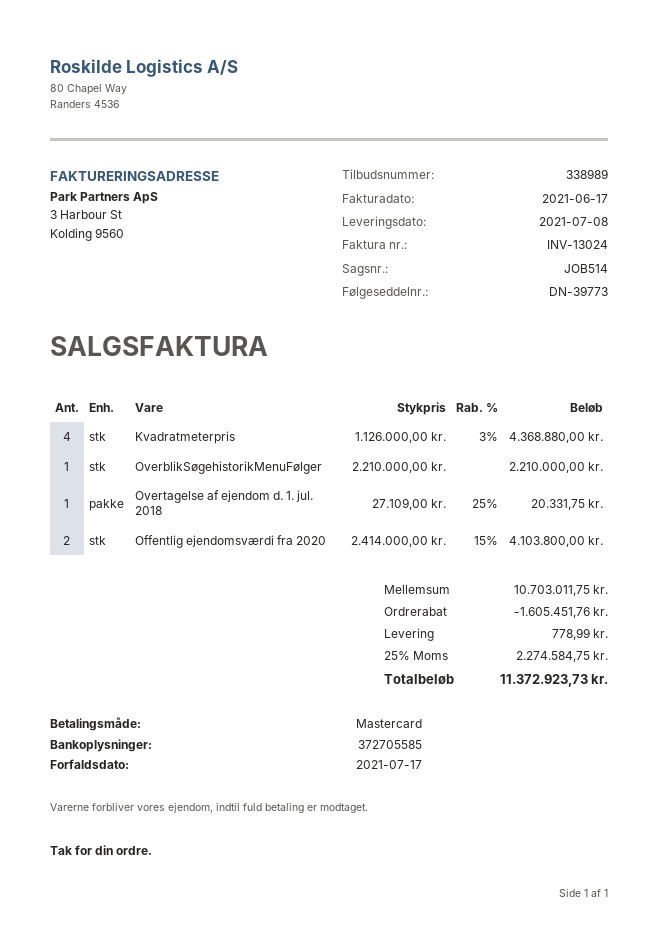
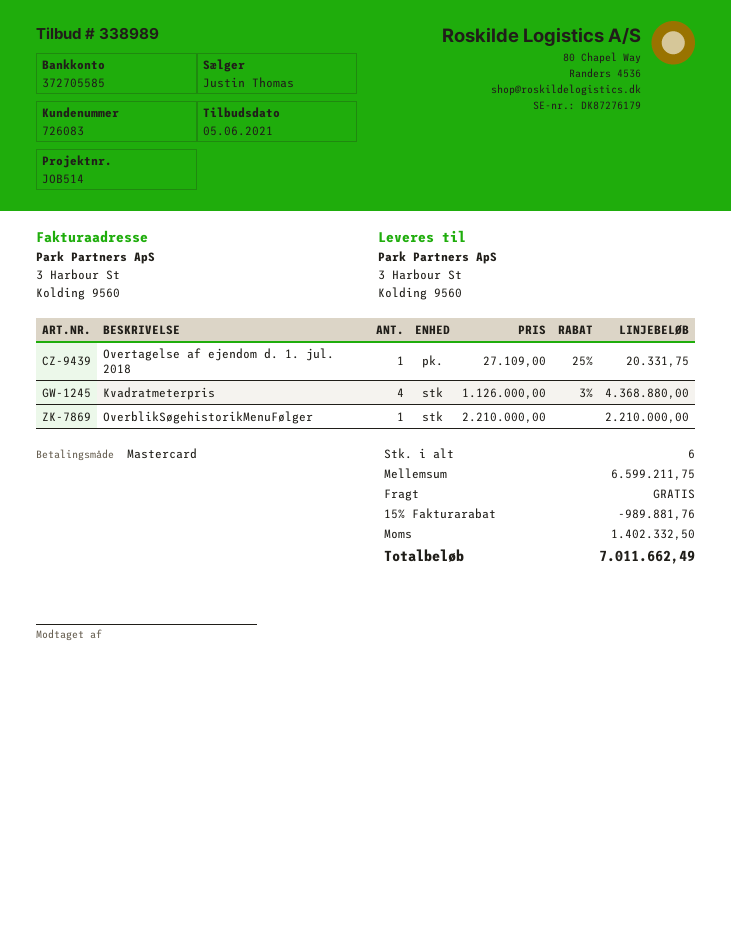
Offentlig ejendomsværdi fra 2020: 2 x 2414000.00 - 15% = 4103800.00 -> none
subtotal: 10703011.75 -> 6599211.75
discount: 1605451.76 -> 989881.76
shipping: 778.99 -> 0.00
tax: 2274584.75 -> 1402332.50
total: 11372923.73 -> 7011662.49

